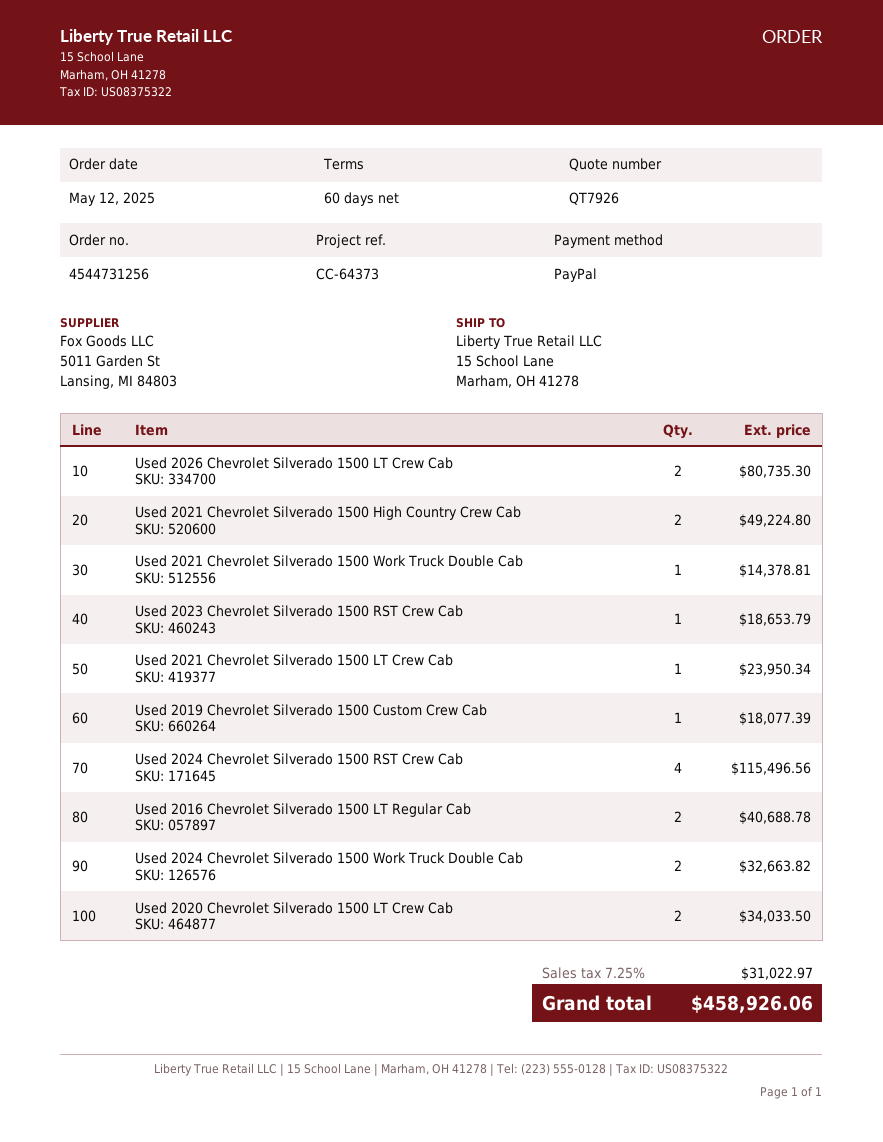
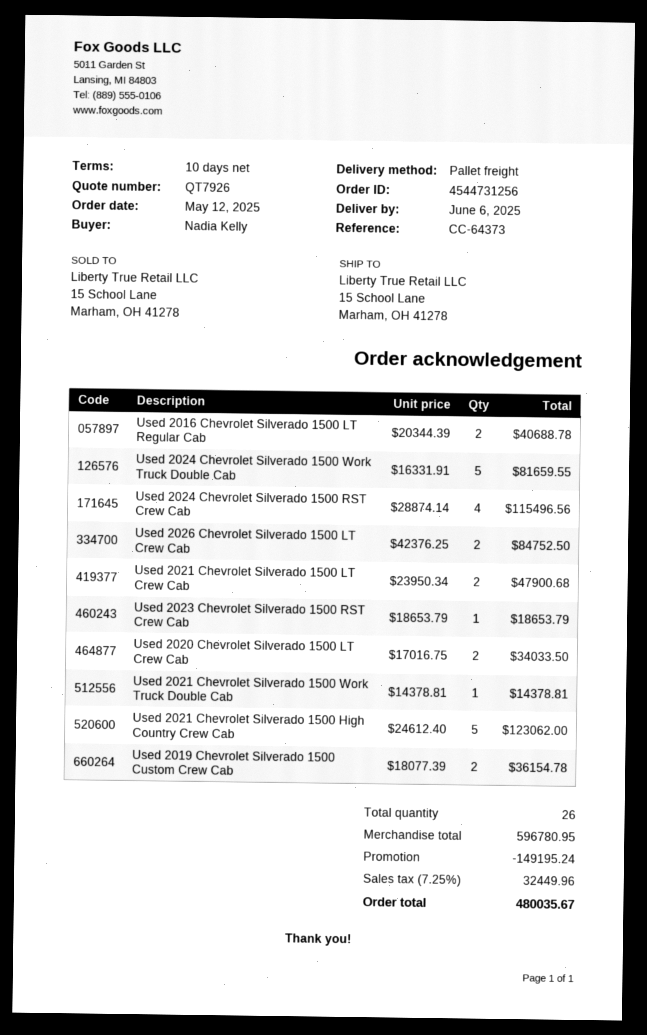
payment terms: 60 days -> 10 days
Used 2026 Chevrolet Silverado 1500 LT Crew Cab: 2 for 80735.30 -> 2 for 84752.50
Used 2021 Chevrolet Silverado 1500 High Country Crew Cab: 2 for 49224.80 -> 5 for 123062.00
Used 2021 Chevrolet Silverado 1500 LT Crew Cab: 1 for 23950.34 -> 2 for 47900.68
Used 2019 Chevrolet Silverado 1500 Custom Crew Cab: 1 for 18077.39 -> 2 for 36154.78
Used 2024 Chevrolet Silverado 1500 Work Truck Double Cab: 2 for 32663.82 -> 5 for 81659.55
discount: none -> 149195.24
tax: 7.25% = 31022.97 -> 7.25% = 32449.96
total: 458926.06 -> 480035.67

